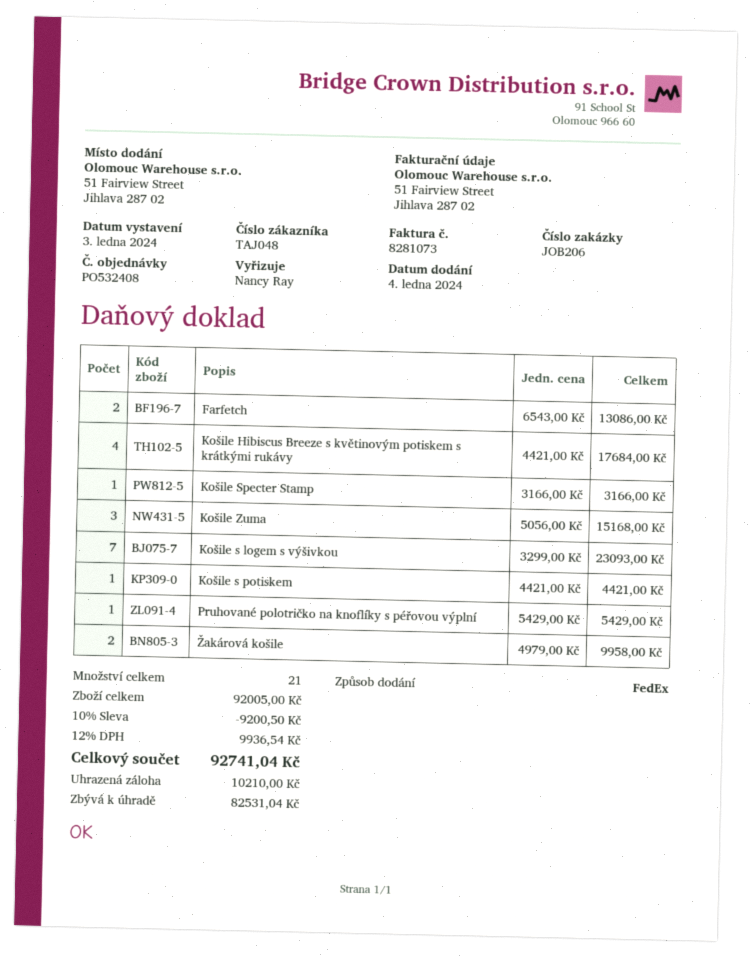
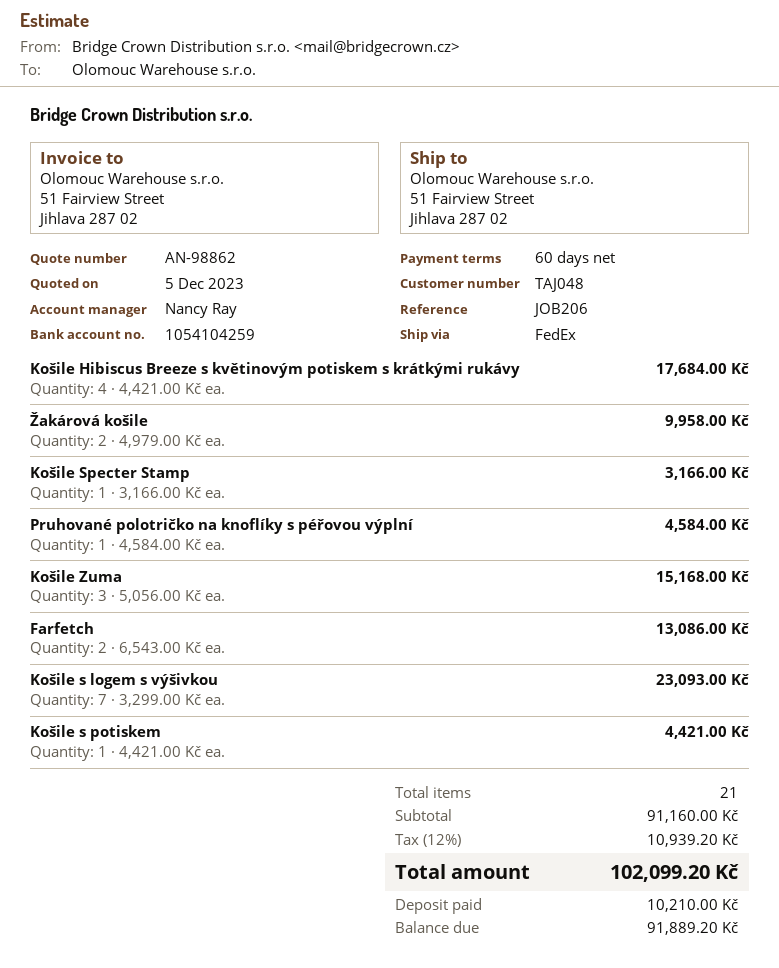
Pruhované polotričko na knoflíky s péřovou výplní: 1 x 5429.00 = 5429.00 -> 1 x 4584.00 = 4584.00
subtotal: 92005.00 -> 91160.00
discount: 10% = 9200.50 -> none
tax: 12% = 9936.54 -> 12% = 10939.20
total: 92741.04 -> 102099.20
balance: 82531.04 -> 91889.20

